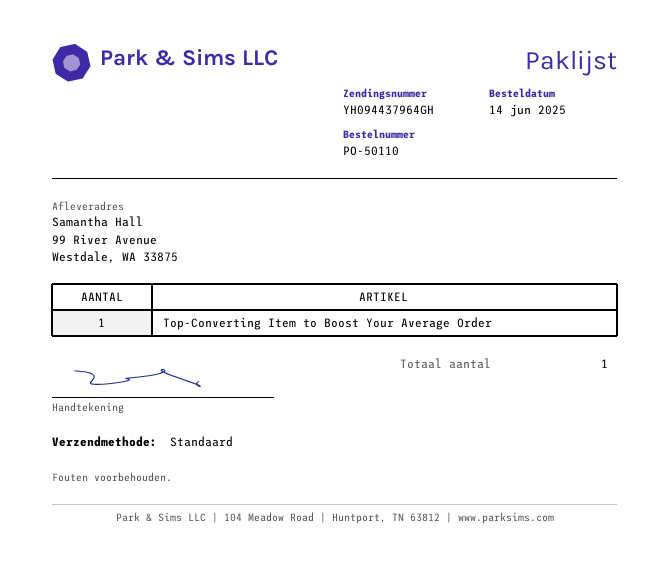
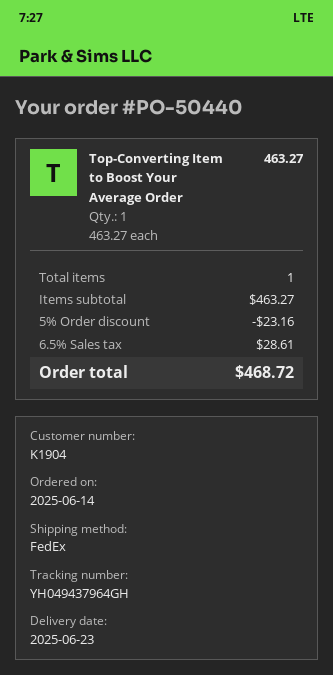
order number: PO-50110 -> PO-50440
shipping method: standard -> FedEx
tracking number: YH094437964GH -> YH049437964GH

